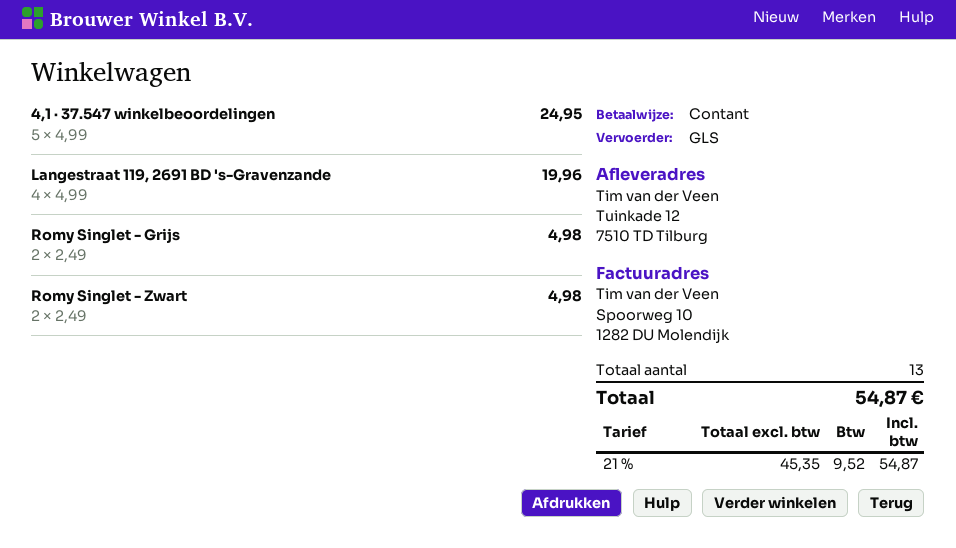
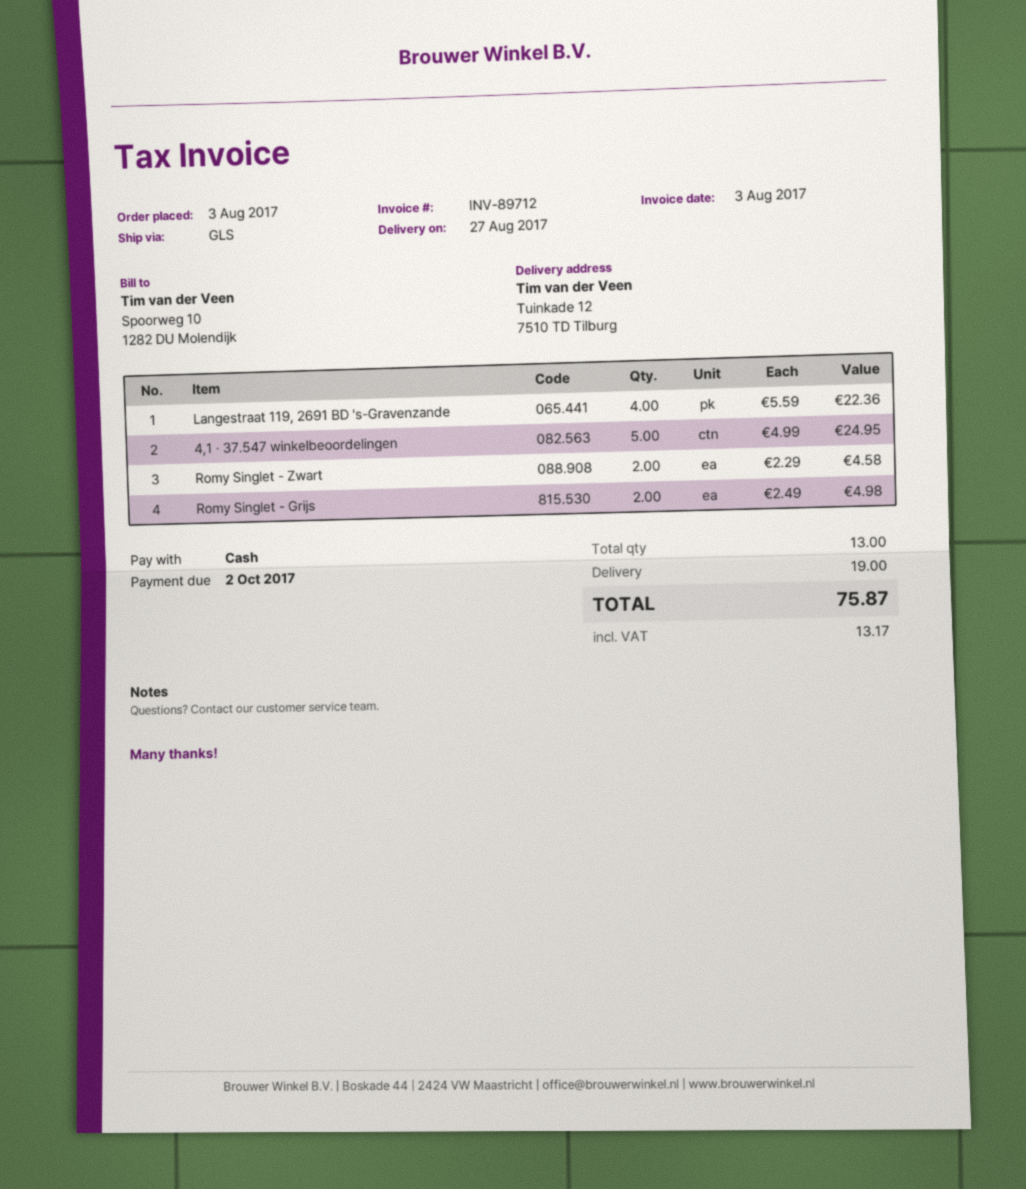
Langestraat 119, 2691 BD 's-Gravenzande: 4 x 4.99 = 19.96 -> 4 x 5.59 = 22.36
Romy Singlet - Zwart: 2 x 2.49 = 4.98 -> 2 x 2.29 = 4.58
shipping: none -> 19.00
tax: 9.52 -> 13.17
total: 54.87 -> 75.87

